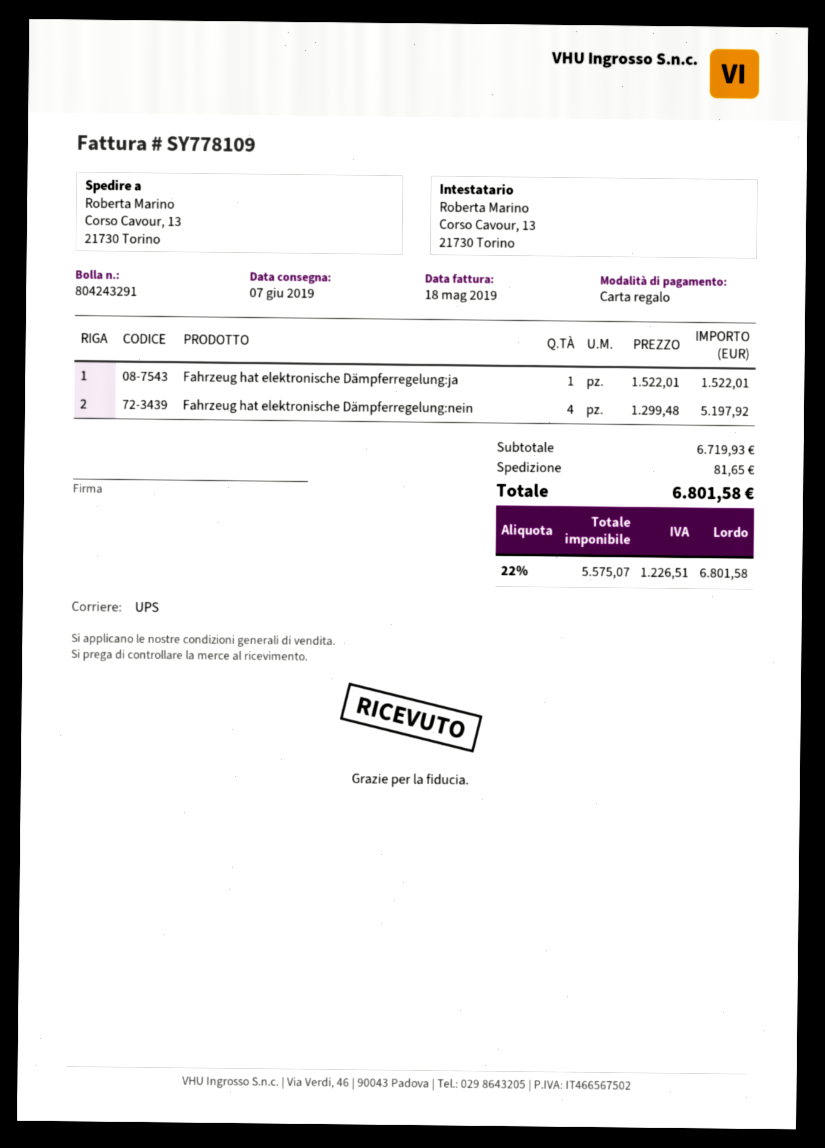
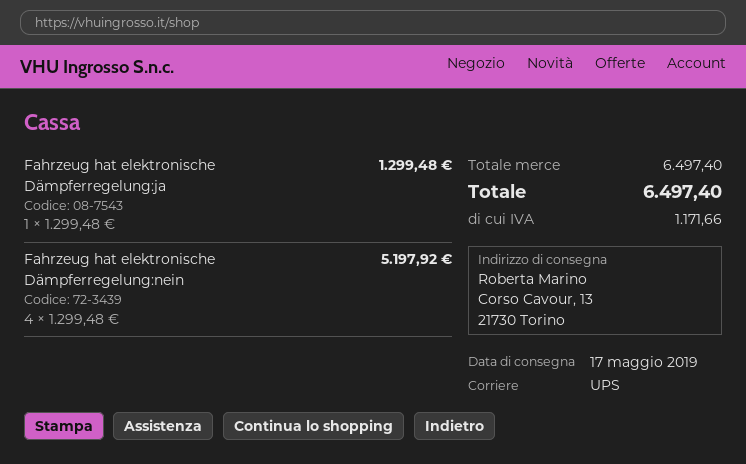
delivery date: 2019-06-07 -> 2019-05-17
Fahrzeug hat elektronische Dämpferregelung:ja: 1 x 1522.01 = 1522.01 -> 1 x 1299.48 = 1299.48
subtotal: 6719.93 -> 6497.40
shipping: 81.65 -> none
tax: 1226.51 -> 1171.66
total: 6801.58 -> 6497.40

